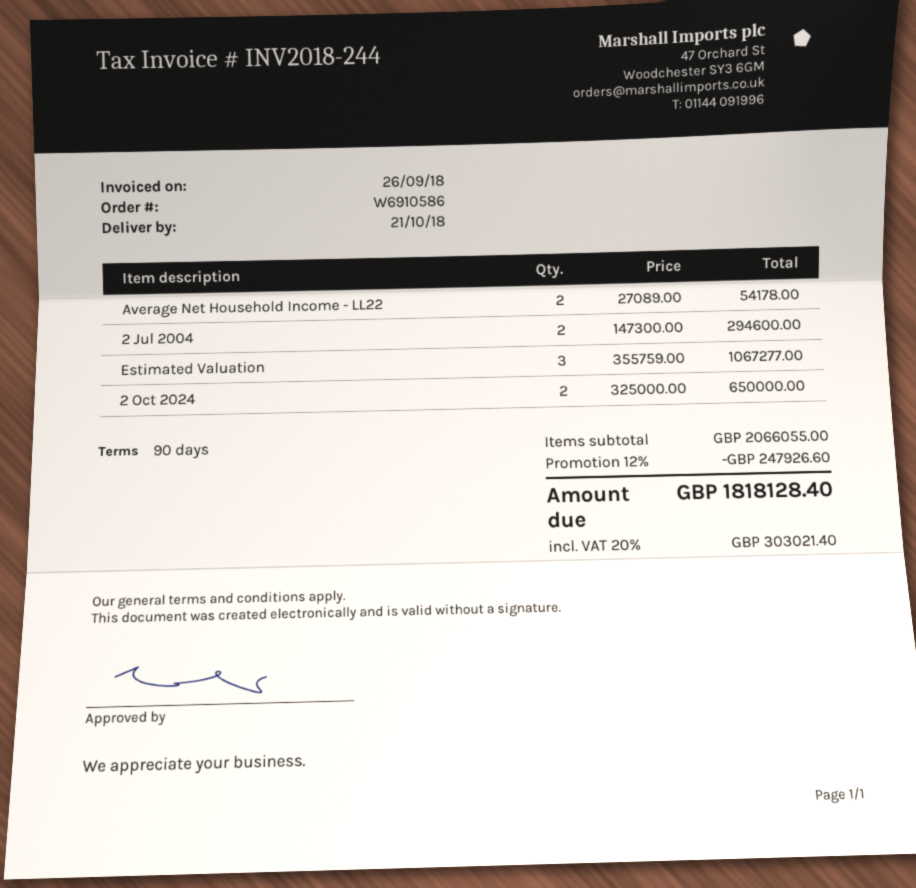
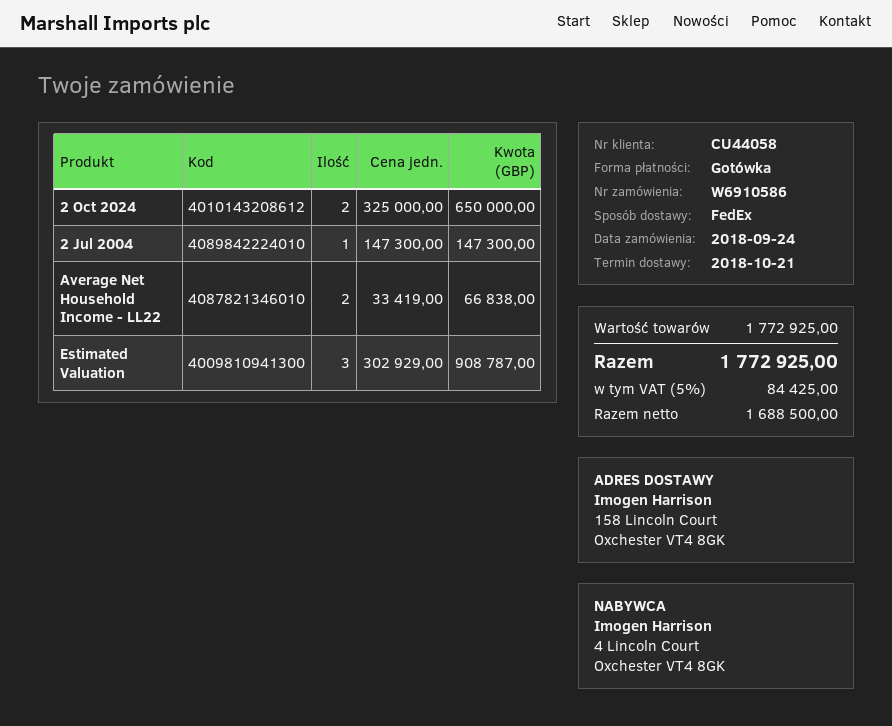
Average Net Household Income - LL22: 2 x 27089.00 = 54178.00 -> 2 x 33419.00 = 66838.00
2 Jul 2004: 2 x 147300.00 = 294600.00 -> 1 x 147300.00 = 147300.00
Estimated Valuation: 3 x 355759.00 = 1067277.00 -> 3 x 302929.00 = 908787.00
subtotal: 2066055.00 -> 1772925.00
discount: 12% = 247926.60 -> none
tax: 20% = 303021.40 -> 5% = 84425.00
total: 1818128.40 -> 1772925.00

